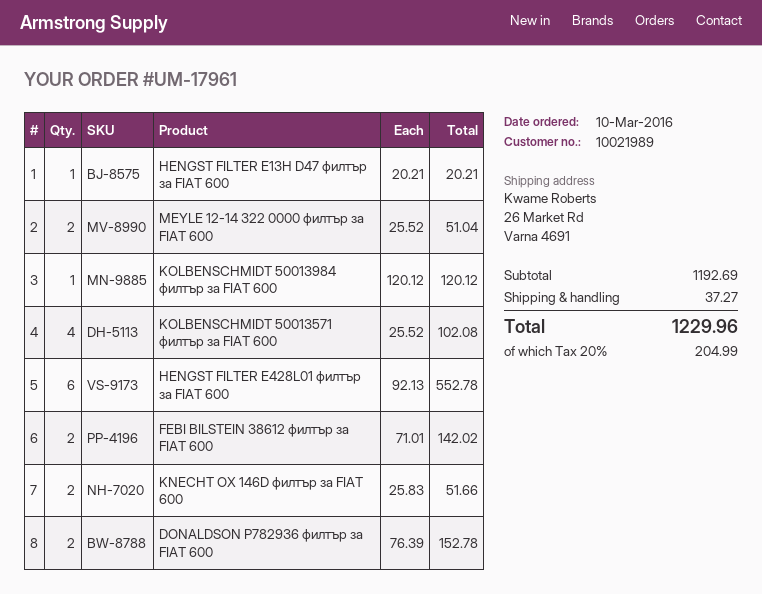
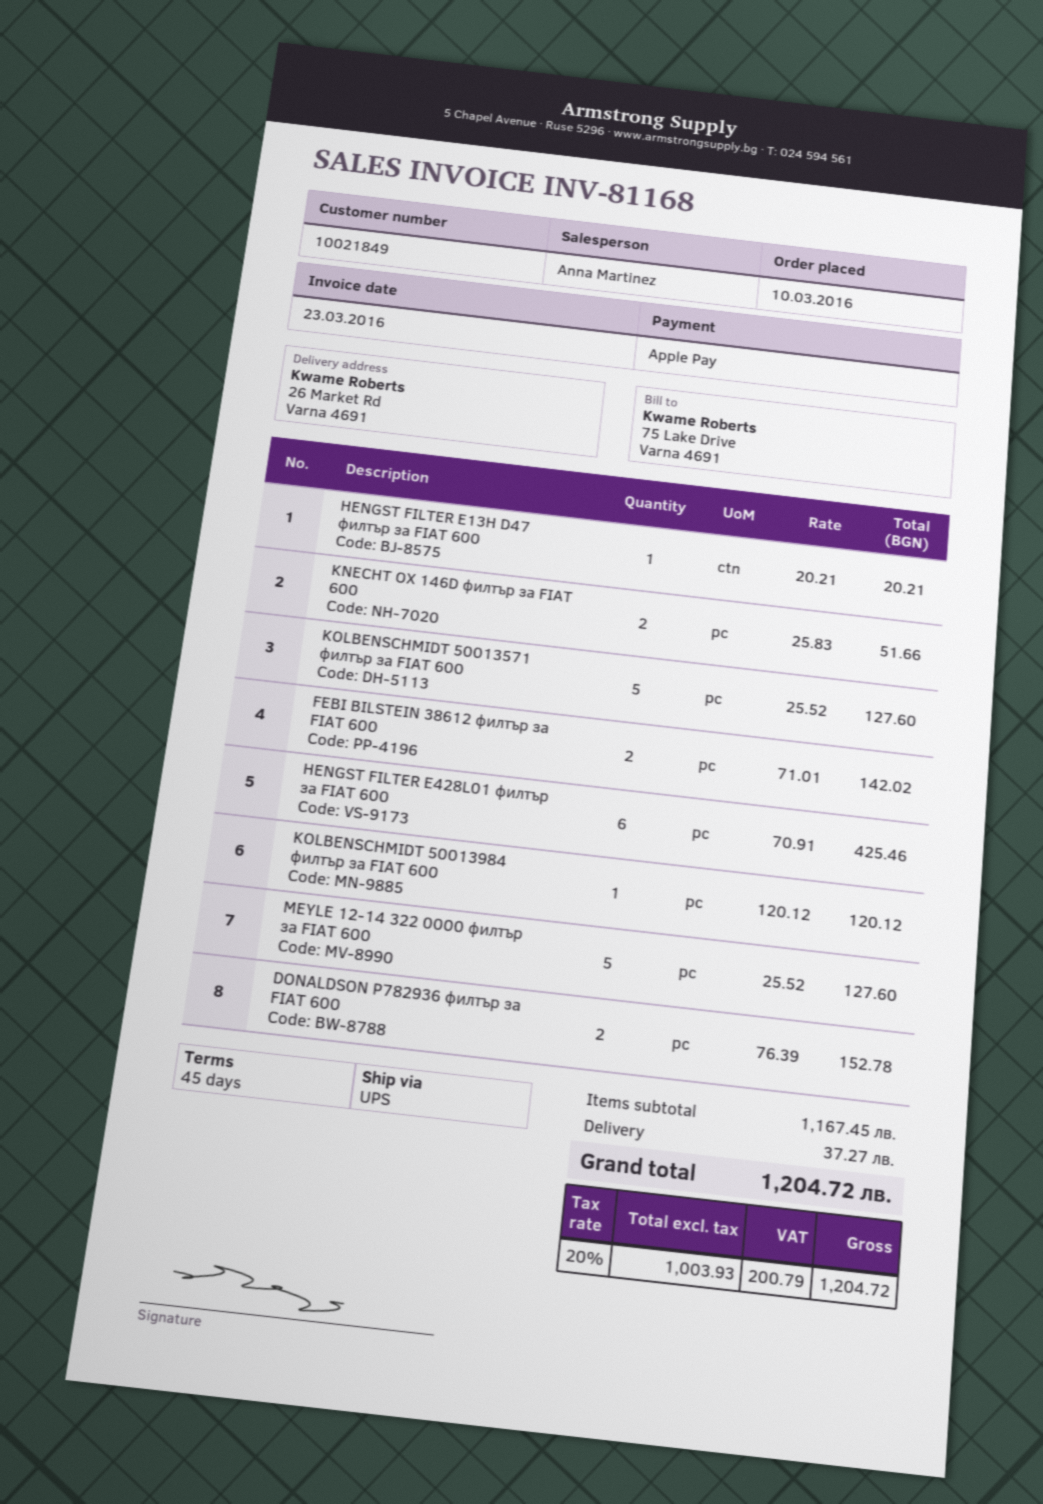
customer number: 10021989 -> 10021849
MEYLE 12-14 322 0000 филтър за FIAT 600: 2 x 25.52 = 51.04 -> 5 x 25.52 = 127.60
KOLBENSCHMIDT 50013571 филтър за FIAT 600: 4 x 25.52 = 102.08 -> 5 x 25.52 = 127.60
HENGST FILTER E428L01 филтър за FIAT 600: 6 x 92.13 = 552.78 -> 6 x 70.91 = 425.46
subtotal: 1192.69 -> 1167.45
tax: 20% = 204.99 -> 20% = 200.79
total: 1229.96 -> 1204.72

